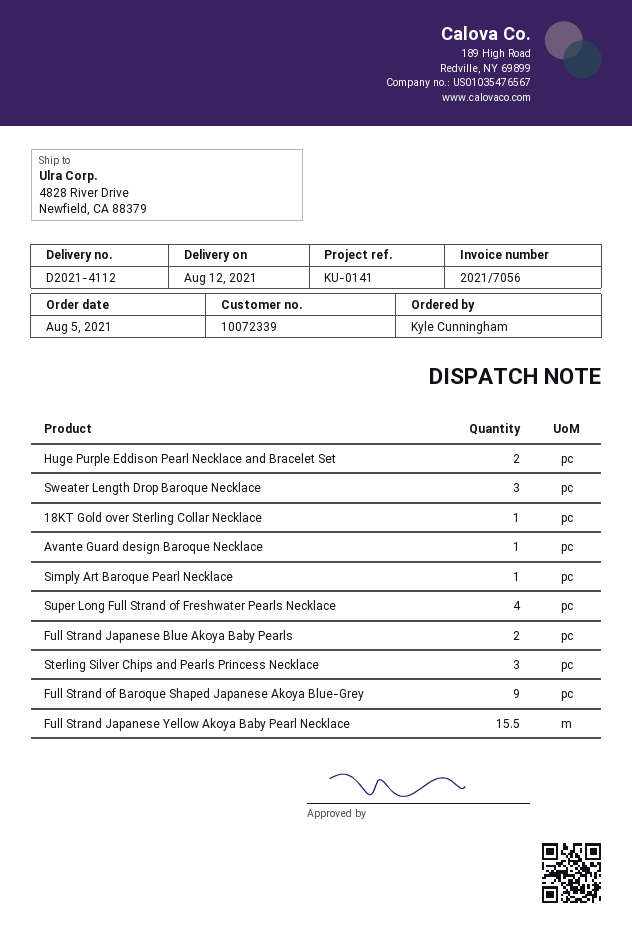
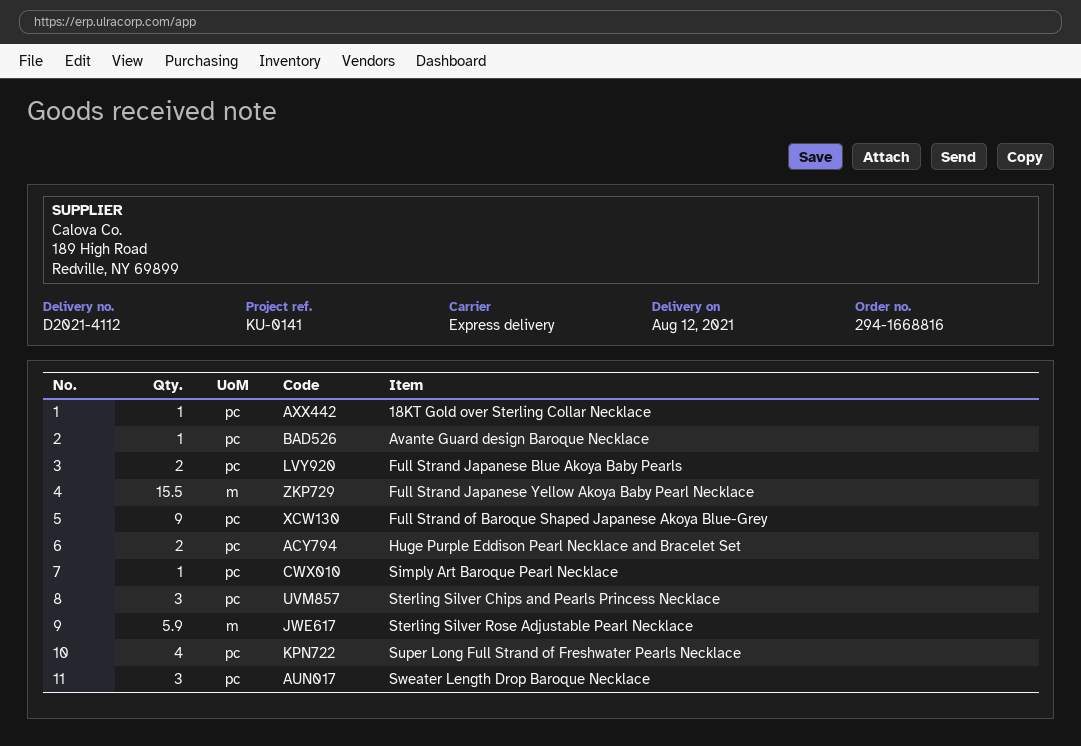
Sterling Silver Rose Adjustable Pearl Necklace: none -> 5.9

